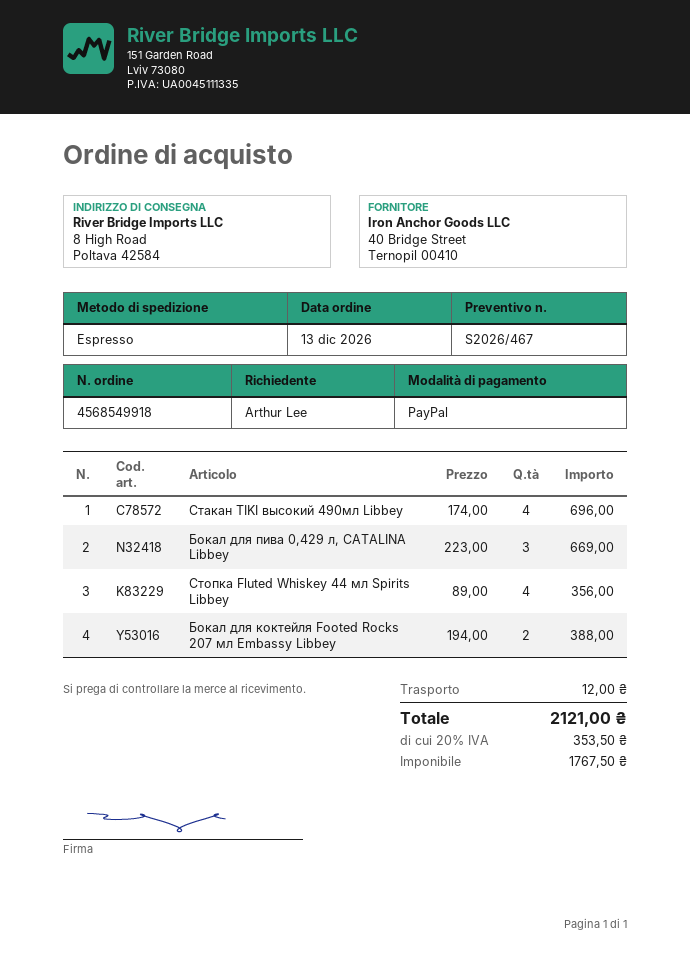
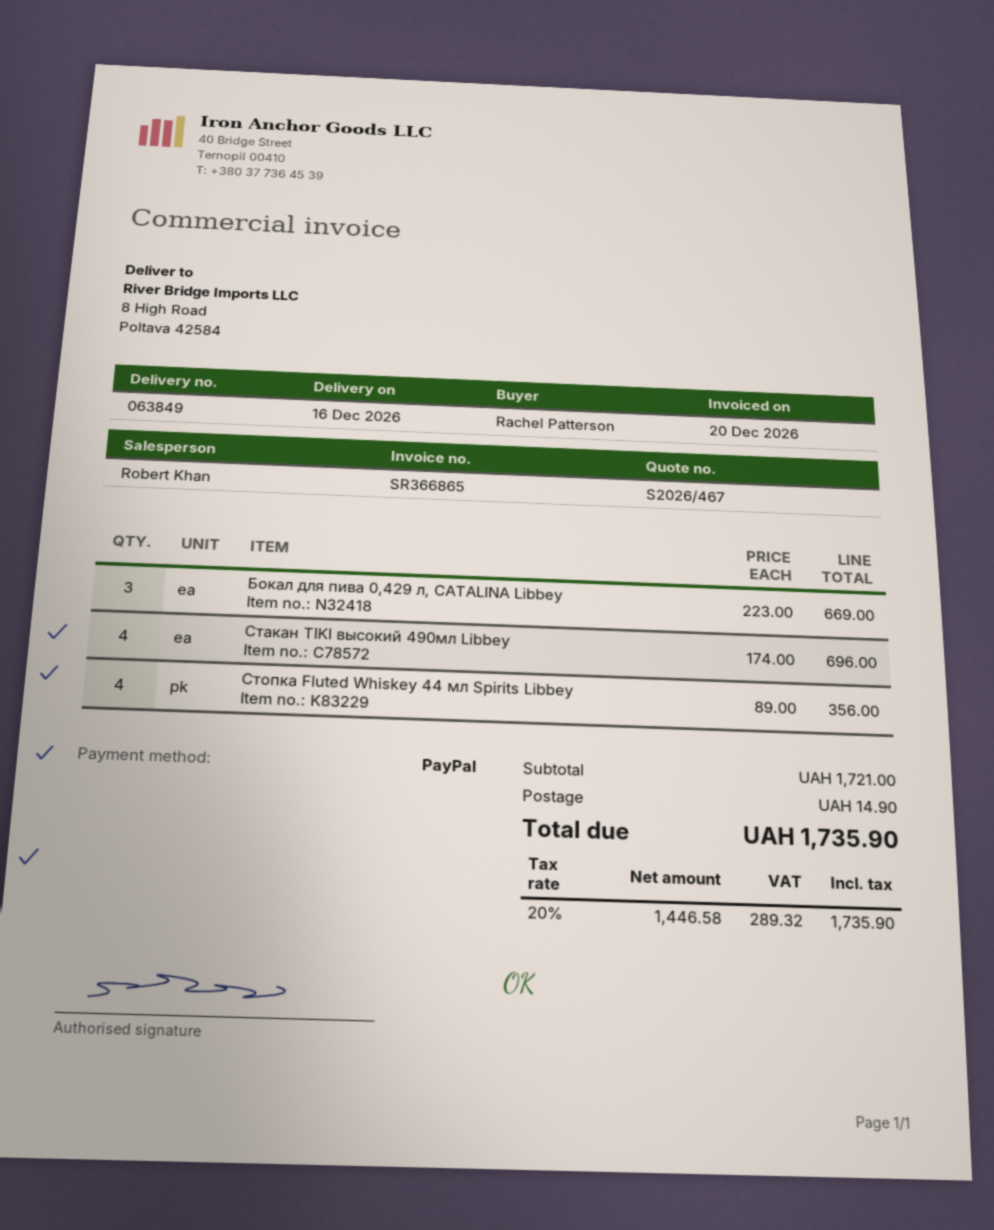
ordered by: Arthur Lee -> Rachel Patterson
Бокал для коктейля Footed Rocks 207 мл Embassy Libbey: 2 x 194.00 = 388.00 -> none
shipping: 12.00 -> 14.90
net: 1767.50 -> 1446.58
tax: 20% = 353.50 -> 20% = 289.32
total: 2121.00 -> 1735.90

